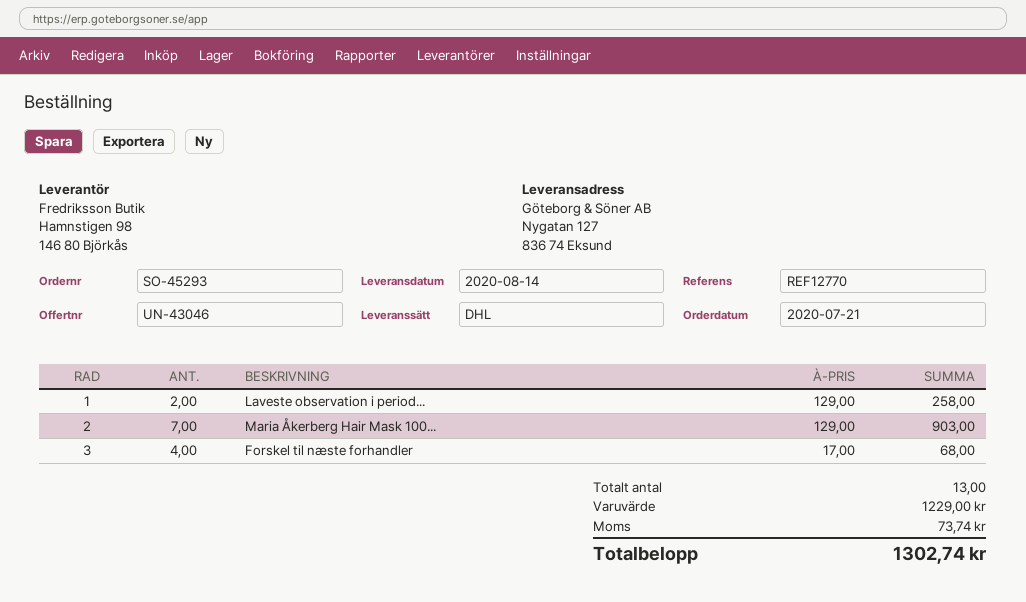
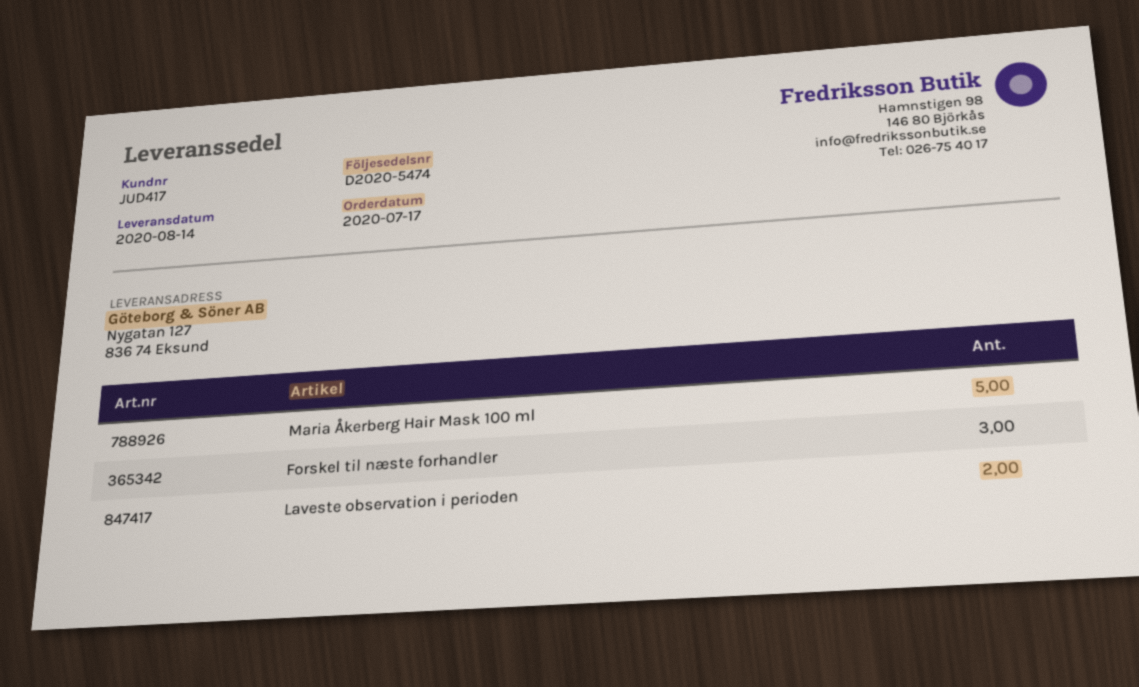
order date: 2020-07-21 -> 2020-07-17
Maria Åkerberg Hair Mask 100...: 7 -> 5
Forskel til næste forhandler: 4 -> 3

